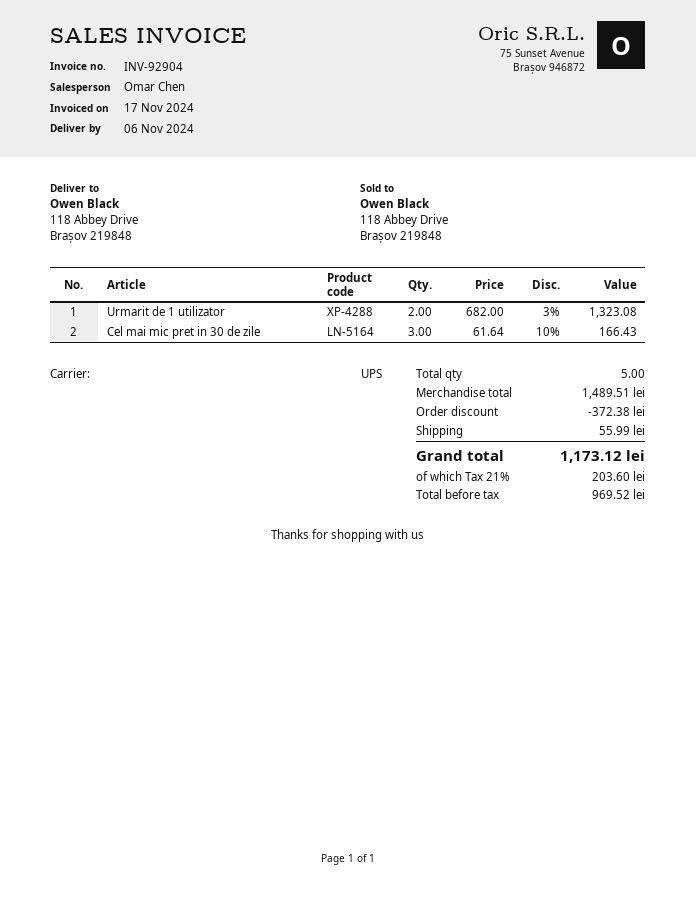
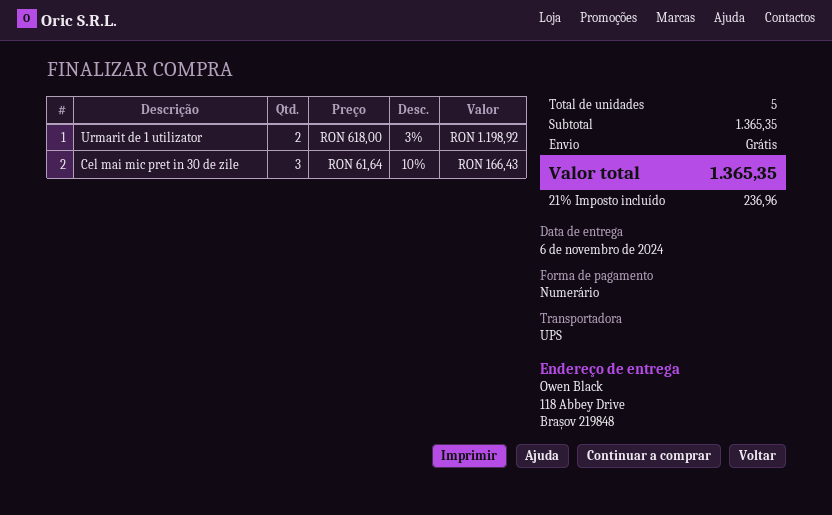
Urmarit de 1 utilizator: 2 x 682.00 - 3% = 1323.08 -> 2 x 618.00 - 3% = 1198.92
subtotal: 1489.51 -> 1365.35
discount: 372.38 -> none
shipping: 55.99 -> 0.00
tax: 21% = 203.60 -> 21% = 236.96
total: 1173.12 -> 1365.35

